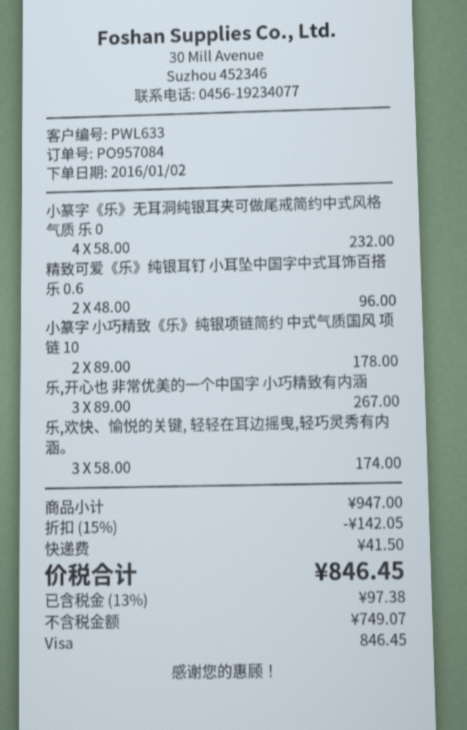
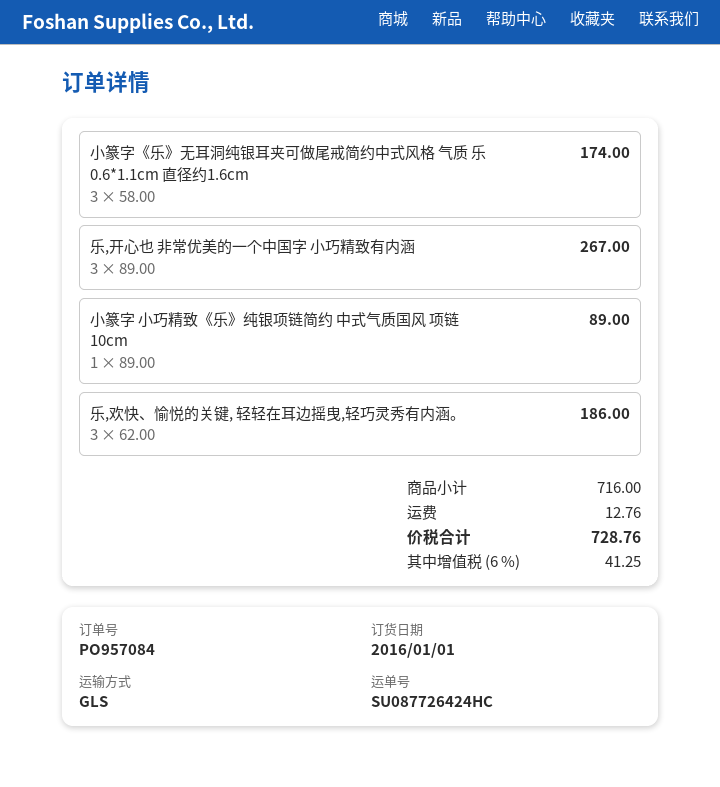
order date: 2016-01-02 -> 2016-01-01
小篆字《乐》无耳洞纯银耳夹可做尾戒简约中式风格 气质 乐 0: 4 x 58.00 = 232.00 -> 3 x 58.00 = 174.00
精致可爱《乐》纯银耳钉 小耳坠中国字中式耳饰百搭 乐 0.6: 2 x 48.00 = 96.00 -> none
小篆字 小巧精致《乐》纯银项链简约 中式气质国风 项链 10: 2 x 89.00 = 178.00 -> 1 x 89.00 = 89.00
乐,欢快、愉悦的关键, 轻轻在耳边摇曳,轻巧灵秀有内涵。: 3 x 58.00 = 174.00 -> 3 x 62.00 = 186.00
subtotal: 947.00 -> 716.00
discount: 15% = 142.05 -> none
shipping: 41.50 -> 12.76
tax: 13% = 97.38 -> 6% = 41.25
total: 846.45 -> 728.76

